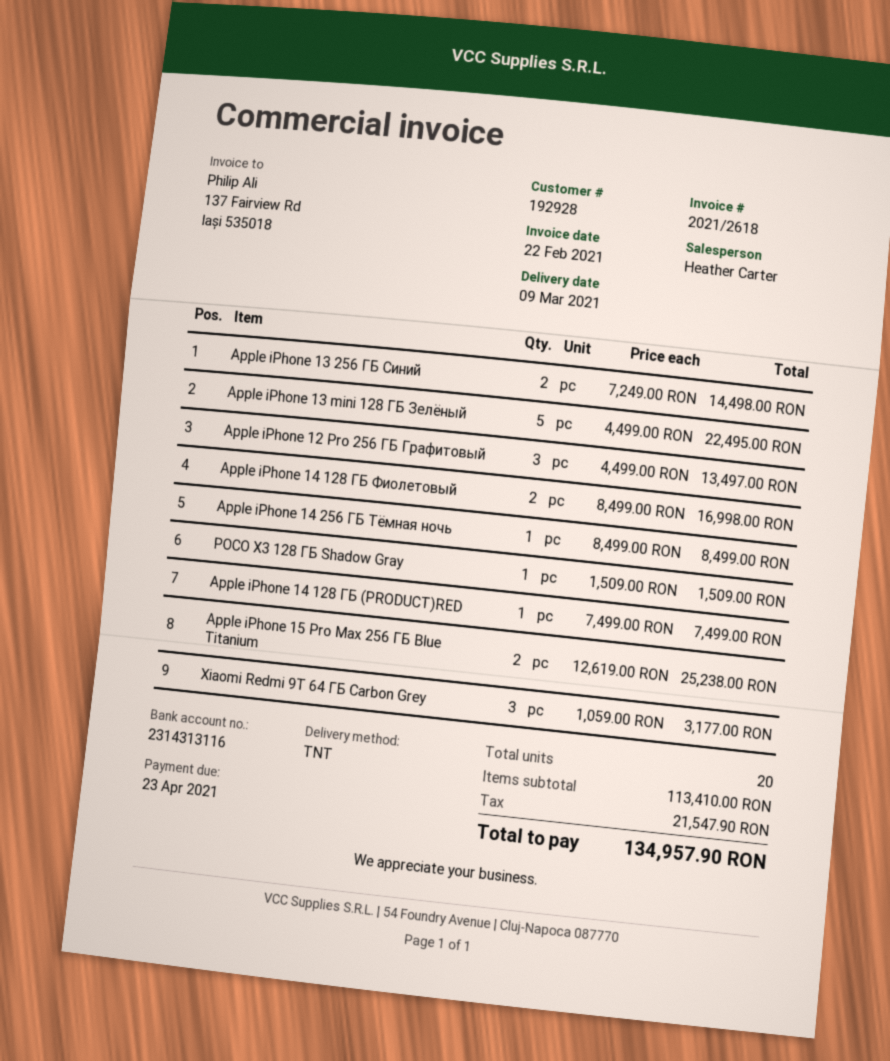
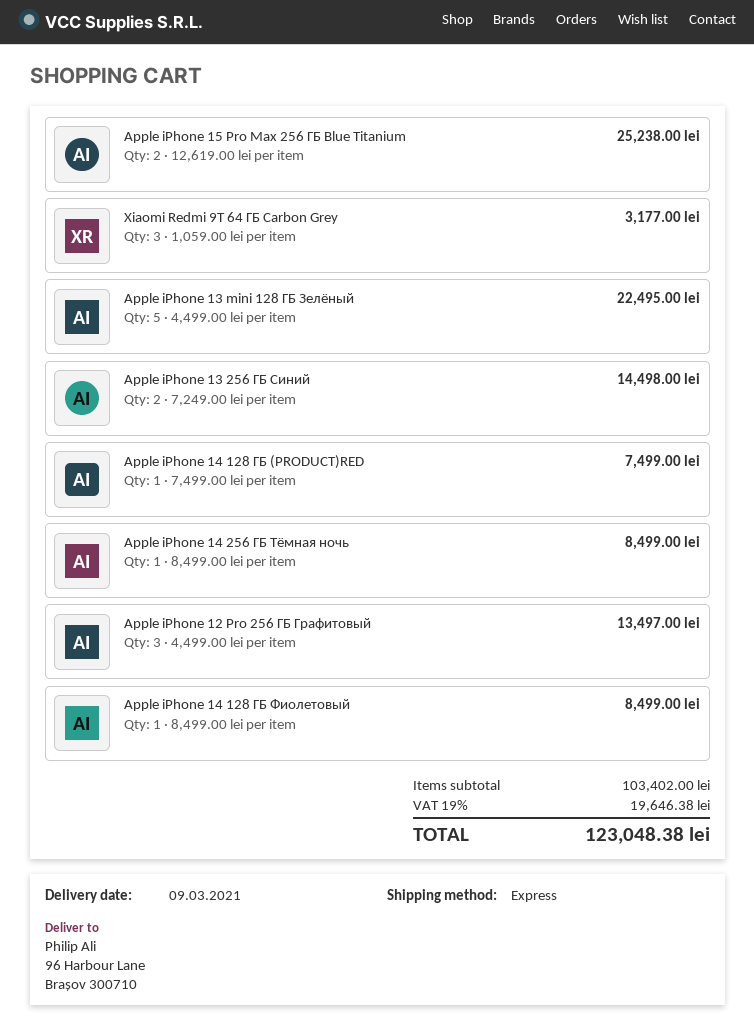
shipping method: TNT -> express
Apple iPhone 14 128 ГБ Фиолетовый: 2 x 8499.00 = 16998.00 -> 1 x 8499.00 = 8499.00
POCO X3 128 ГБ Shadow Gray: 1 x 1509.00 = 1509.00 -> none
subtotal: 113410.00 -> 103402.00
tax: 21547.90 -> 19646.38
total: 134957.90 -> 123048.38

